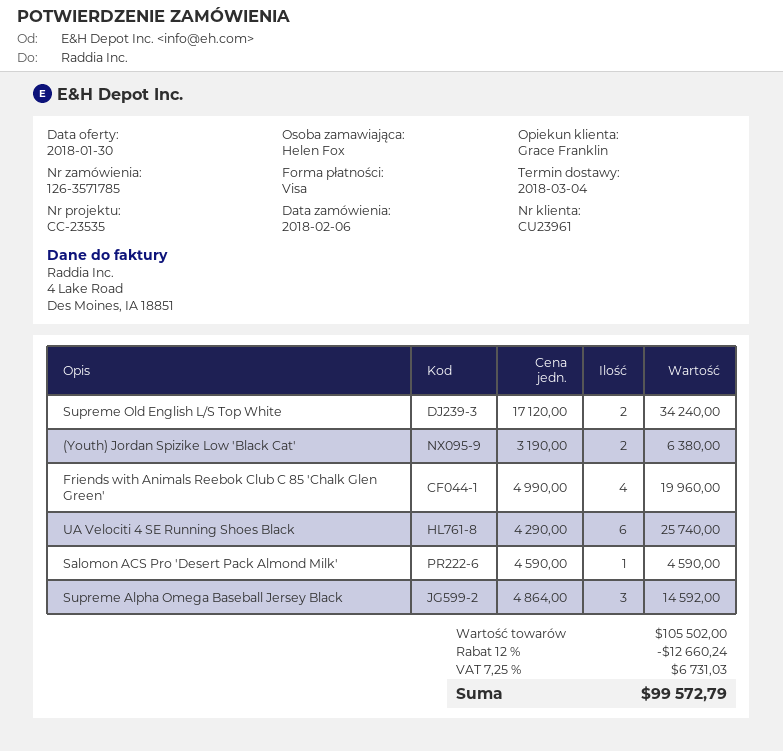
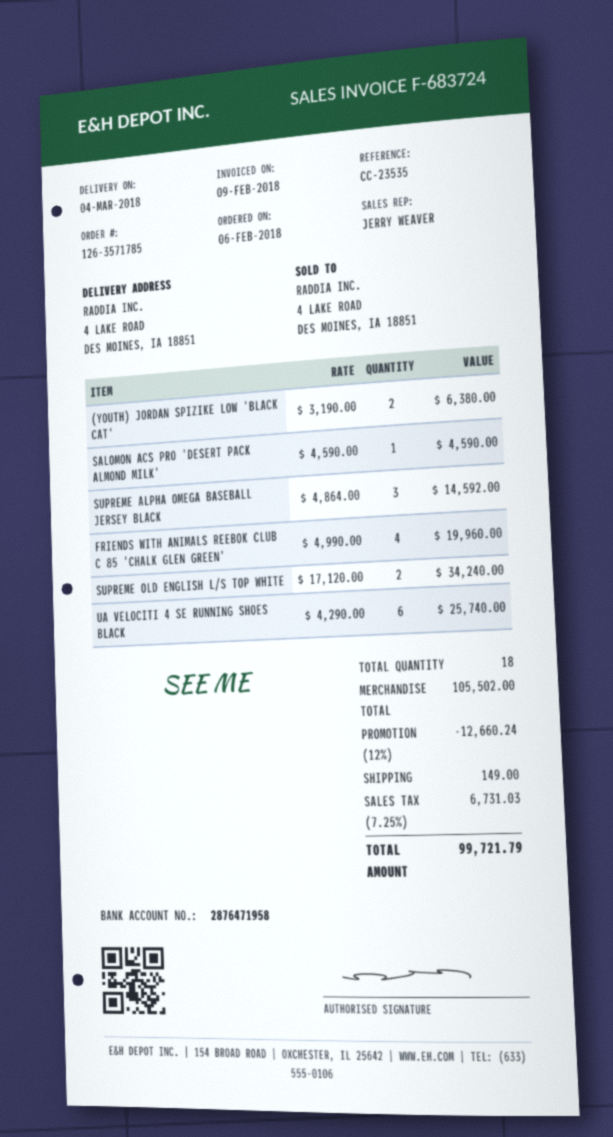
sales rep: Grace Franklin -> JERRY WEAVER
shipping: none -> 149.00
total: 99572.79 -> 99721.79

